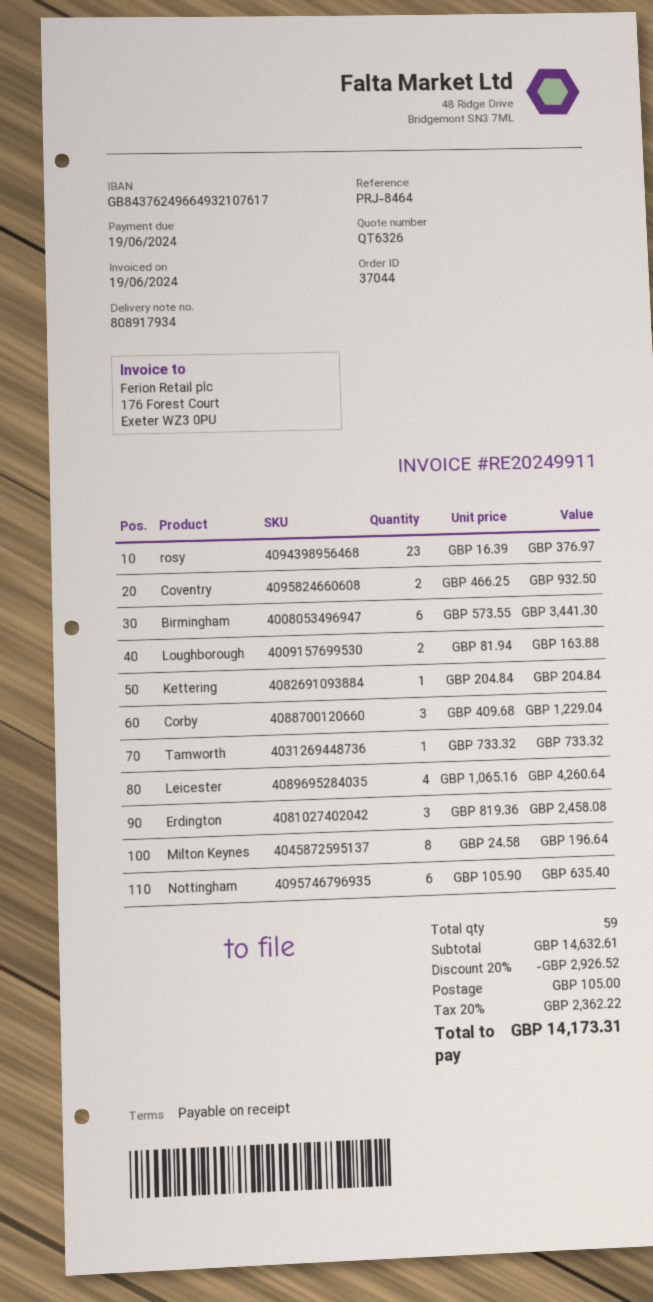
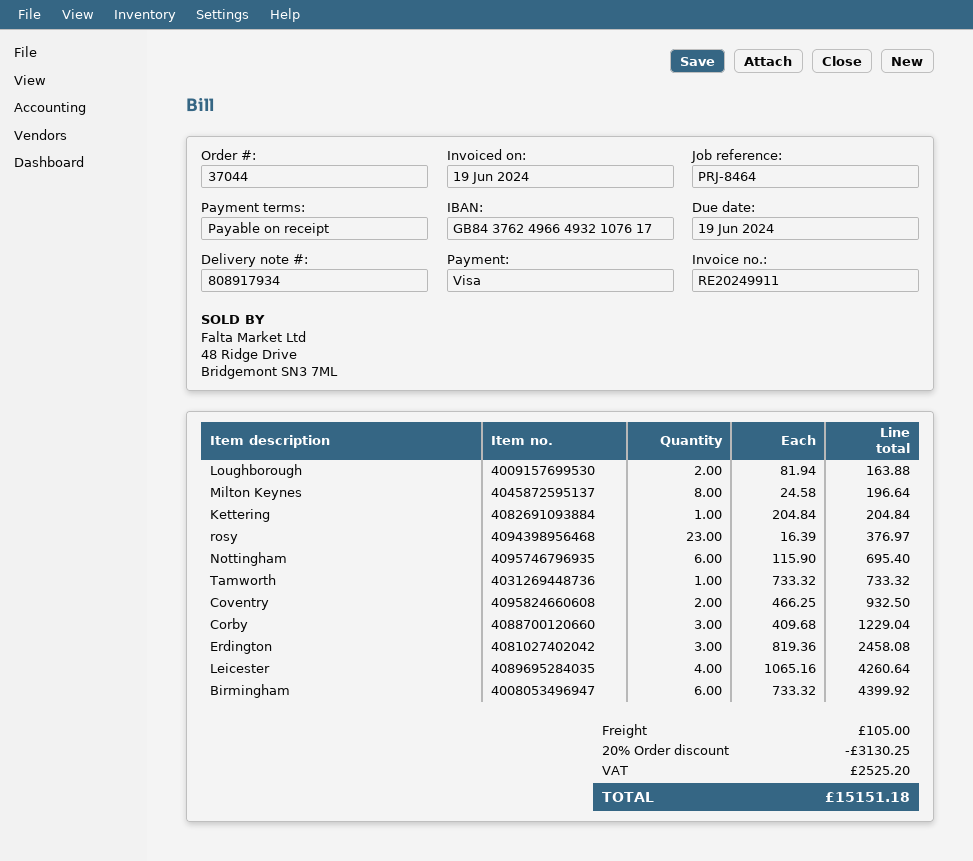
Birmingham: 6 x 573.55 = 3441.30 -> 6 x 733.32 = 4399.92
Nottingham: 6 x 105.90 = 635.40 -> 6 x 115.90 = 695.40
discount: 20% = 2926.52 -> 20% = 3130.25
tax: 2362.22 -> 2525.20
total: 14173.31 -> 15151.18

